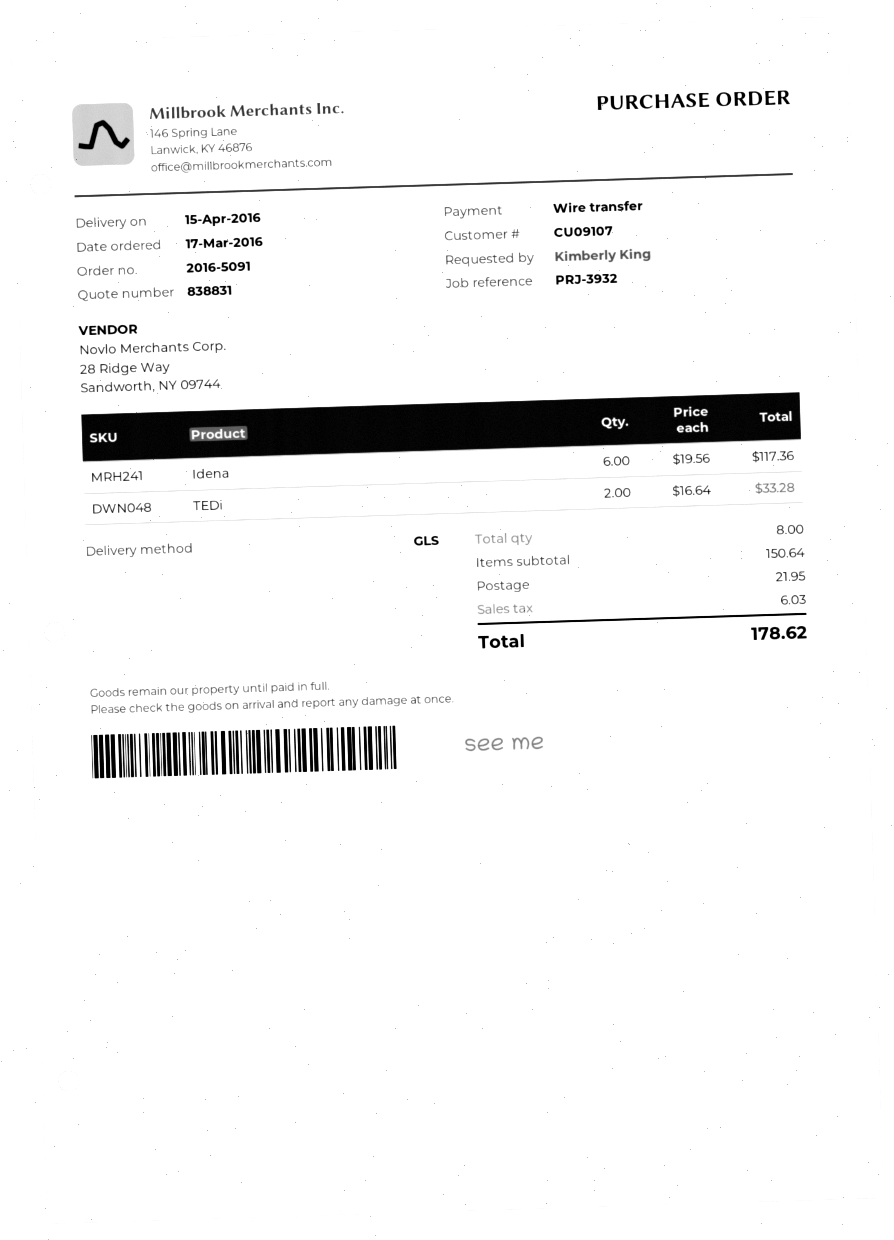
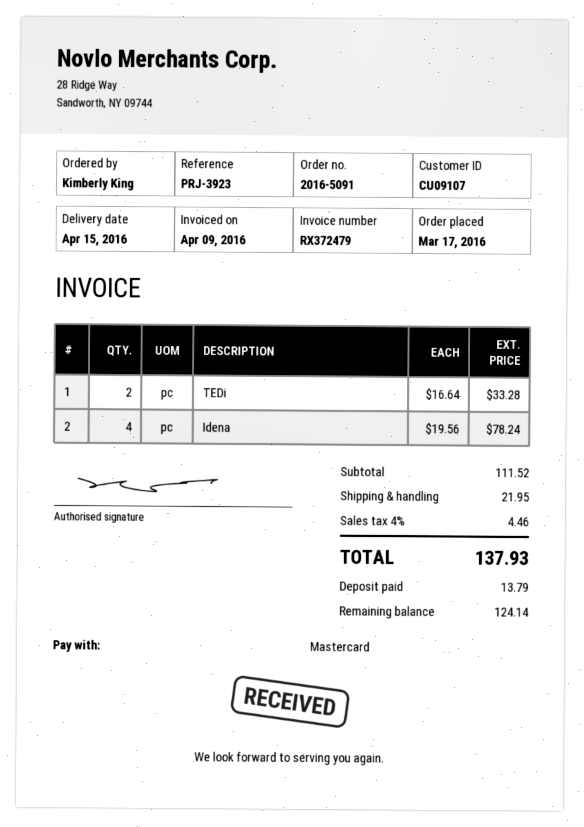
reference: PRJ-3932 -> PRJ-3923
payment method: bank transfer -> Mastercard
Idena: 6 x 19.56 = 117.36 -> 4 x 19.56 = 78.24
subtotal: 150.64 -> 111.52
tax: 6.03 -> 4.46
total: 178.62 -> 137.93

